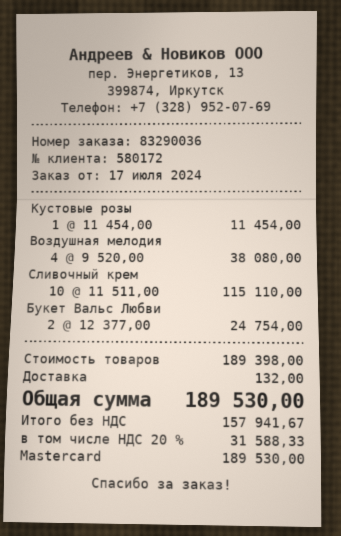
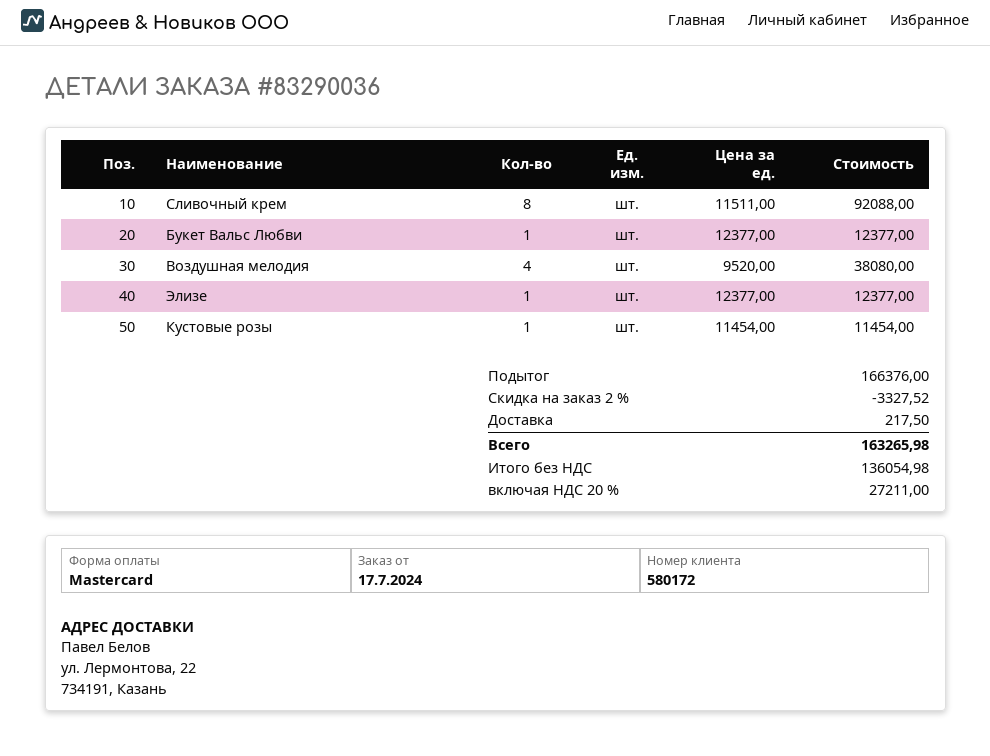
Сливочный крем: 10 x 11511.00 = 115110.00 -> 8 x 11511.00 = 92088.00
Букет Вальс Любви: 2 x 12377.00 = 24754.00 -> 1 x 12377.00 = 12377.00
Элизе: none -> 1 x 12377.00 = 12377.00
subtotal: 189398.00 -> 166376.00
discount: none -> 2% = 3327.52
shipping: 132.00 -> 217.50
net: 157941.67 -> 136054.98
tax: 20% = 31588.33 -> 20% = 27211.00
total: 189530.00 -> 163265.98

